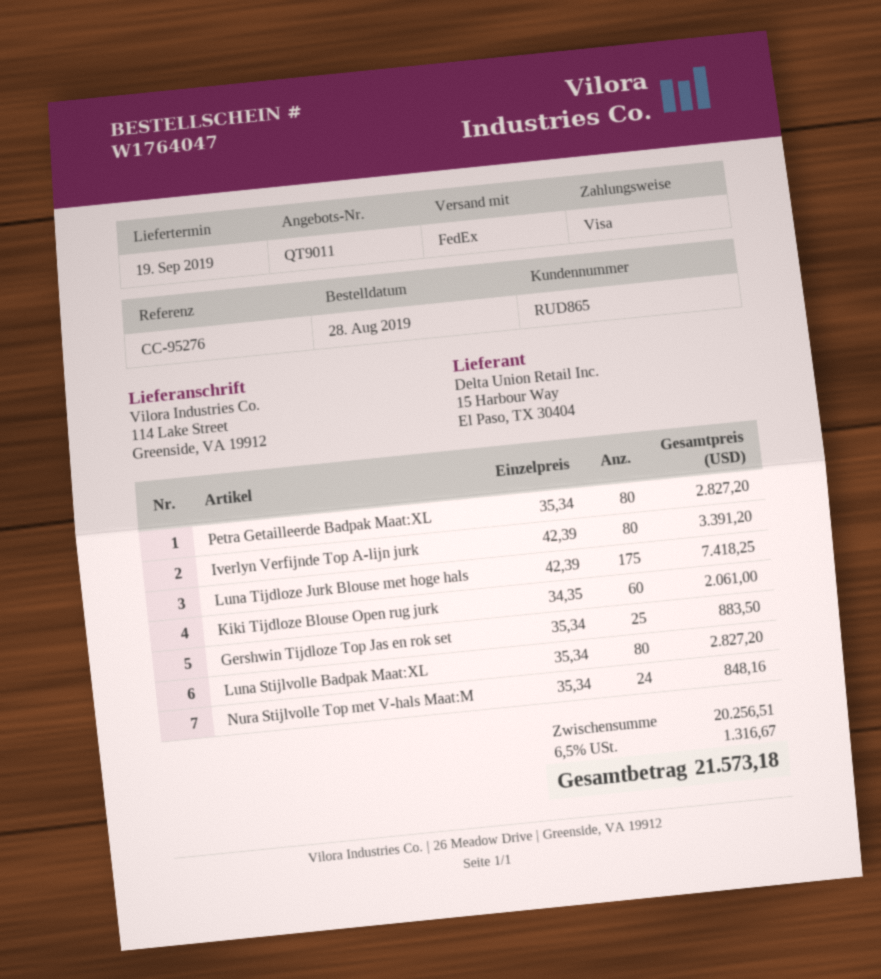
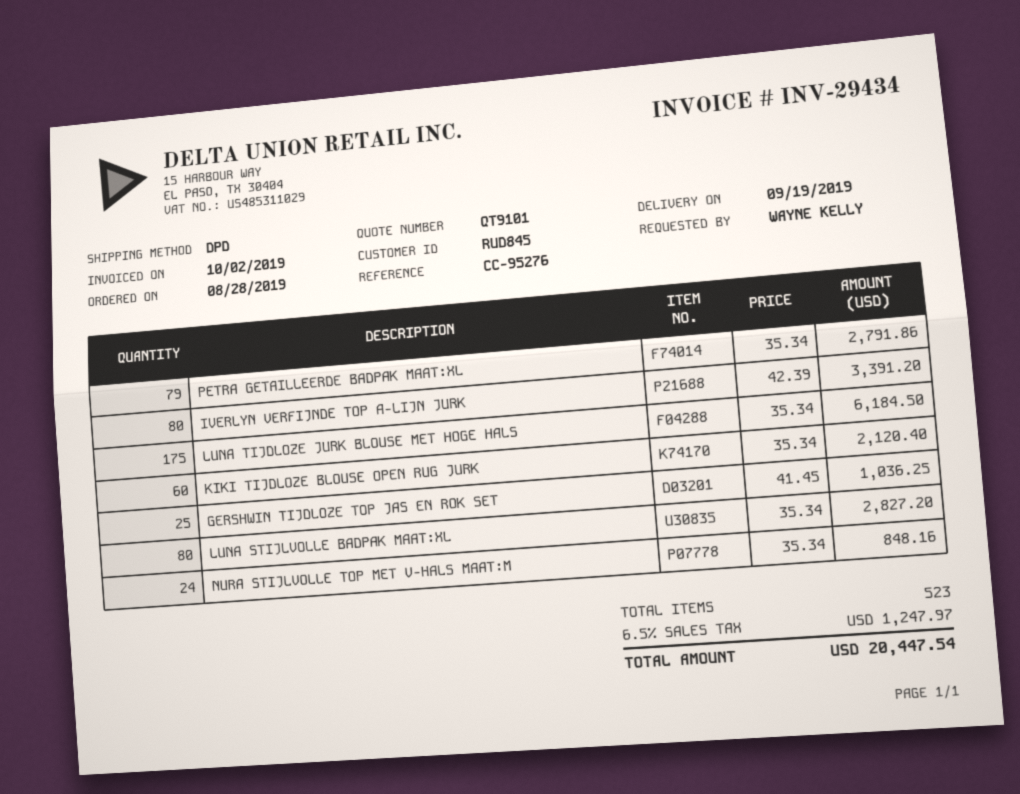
quote number: QT9011 -> QT9101
customer number: RUD865 -> RUD845
shipping method: FedEx -> DPD
Petra Getailleerde Badpak Maat:XL: 80 x 35.34 = 2827.20 -> 79 x 35.34 = 2791.86
Luna Tijdloze Jurk Blouse met hoge hals: 175 x 42.39 = 7418.25 -> 175 x 35.34 = 6184.50
Kiki Tijdloze Blouse Open rug jurk: 60 x 34.35 = 2061.00 -> 60 x 35.34 = 2120.40
Gershwin Tijdloze Top Jas en rok set: 25 x 35.34 = 883.50 -> 25 x 41.45 = 1036.25
tax: 6.5% = 1316.67 -> 6.5% = 1247.97
total: 21573.18 -> 20447.54

